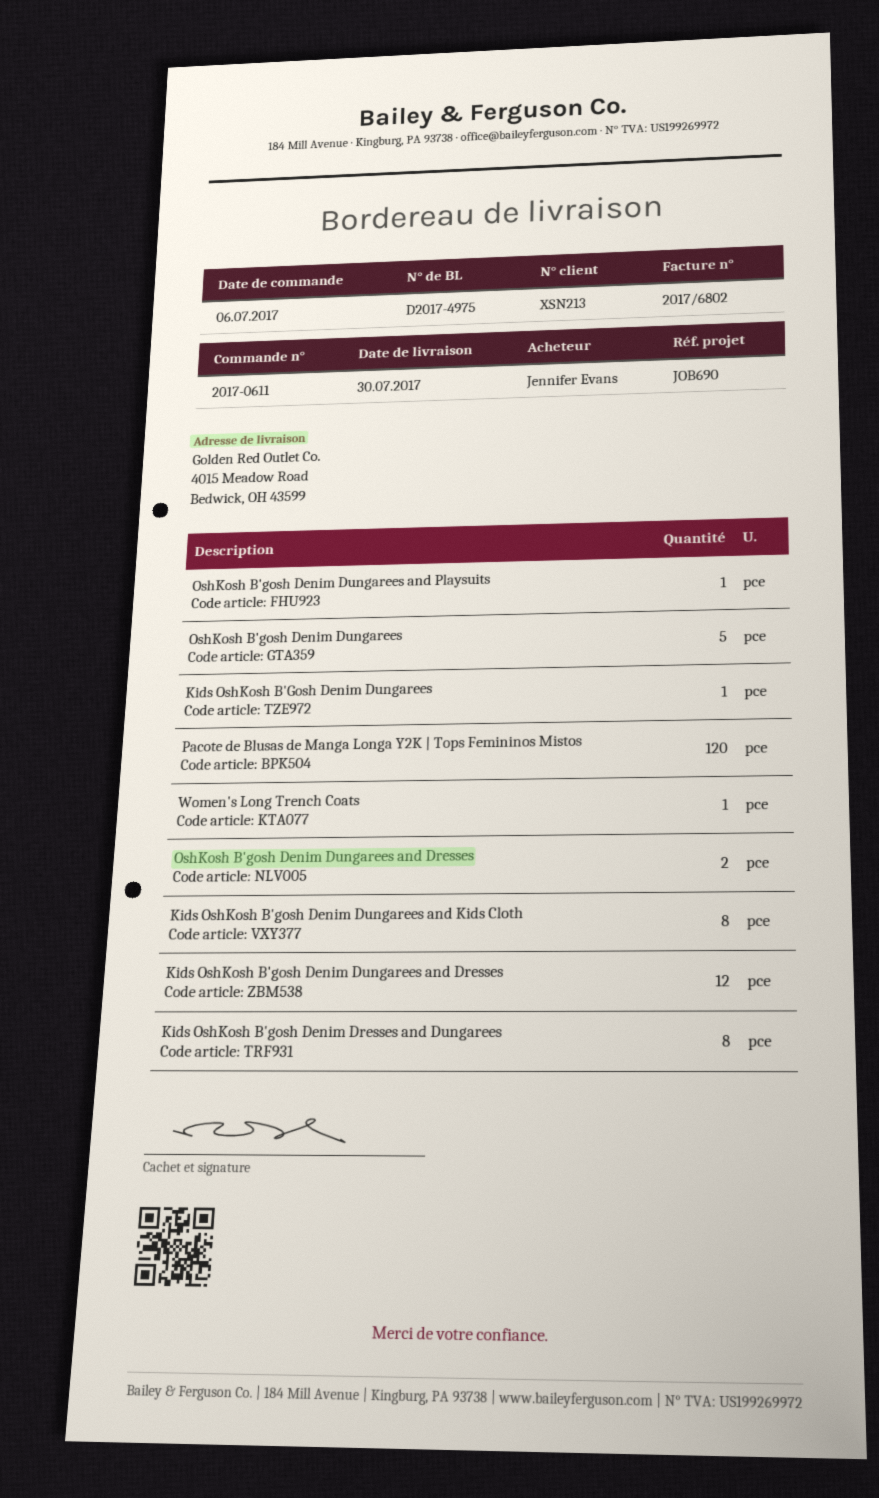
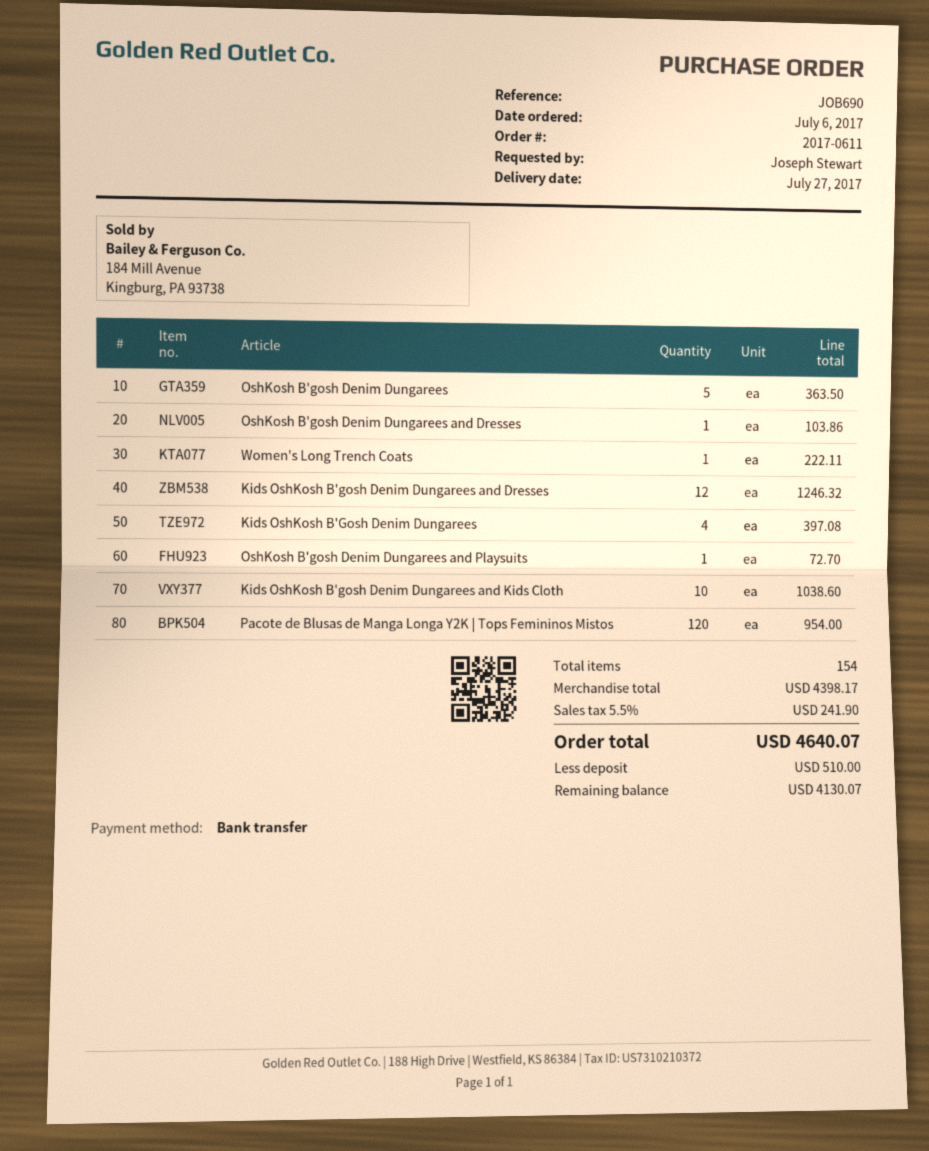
delivery date: 2017-07-30 -> 2017-07-27
ordered by: Jennifer Evans -> Joseph Stewart
Kids OshKosh B'Gosh Denim Dungarees: 1 -> 4
OshKosh B'gosh Denim Dungarees and Dresses: 2 -> 1
Kids OshKosh B'gosh Denim Dungarees and Kids Cloth: 8 -> 10
Kids OshKosh B'gosh Denim Dresses and Dungarees: 8 -> none

